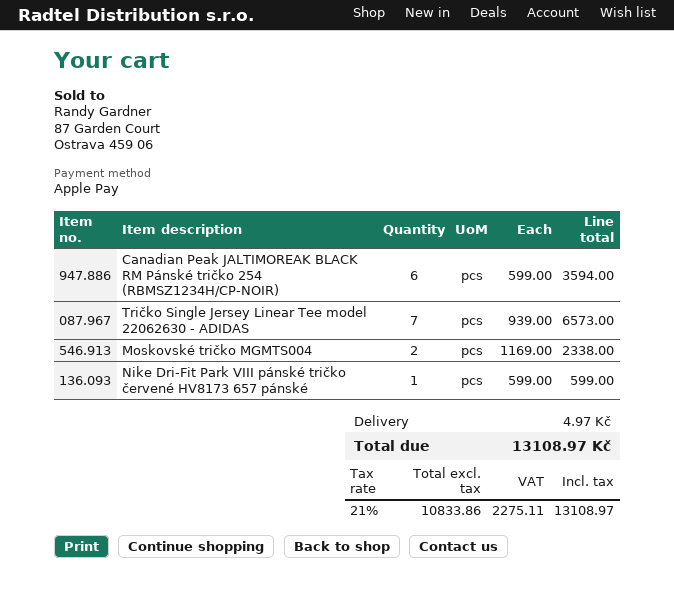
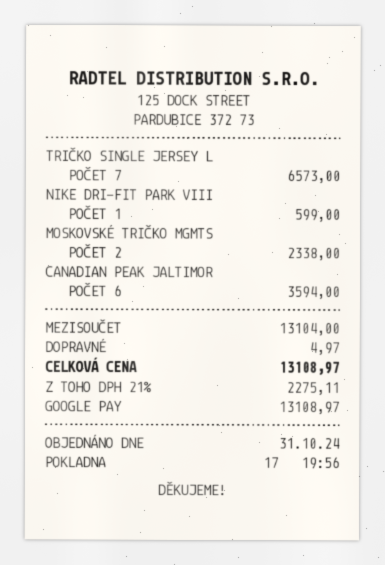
payment method: Apple Pay -> Google Pay

